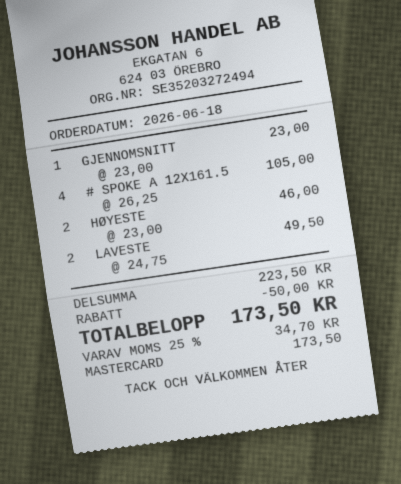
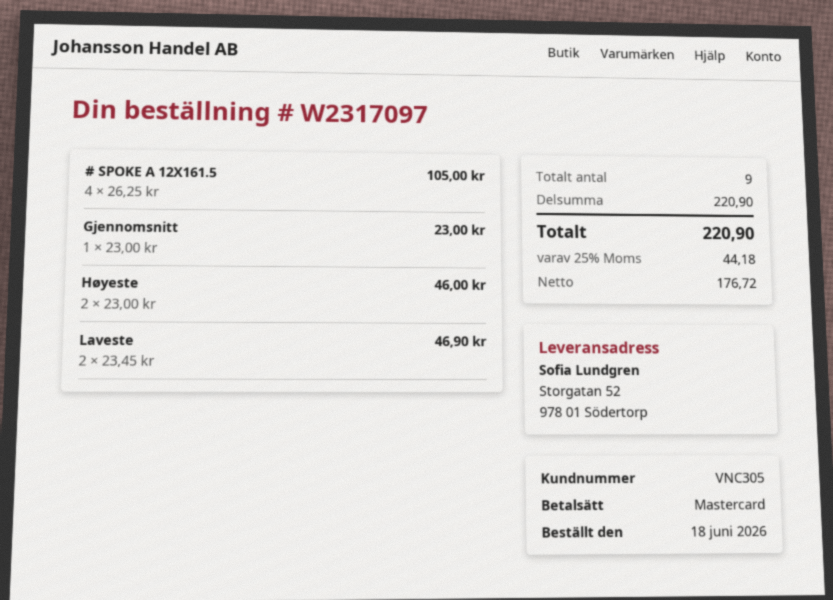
LAVESTE: 2 x 24.75 = 49.50 -> 2 x 23.45 = 46.90
subtotal: 223.50 -> 220.90
discount: 50.00 -> none
tax: 25% = 34.70 -> 25% = 44.18
total: 173.50 -> 220.90

